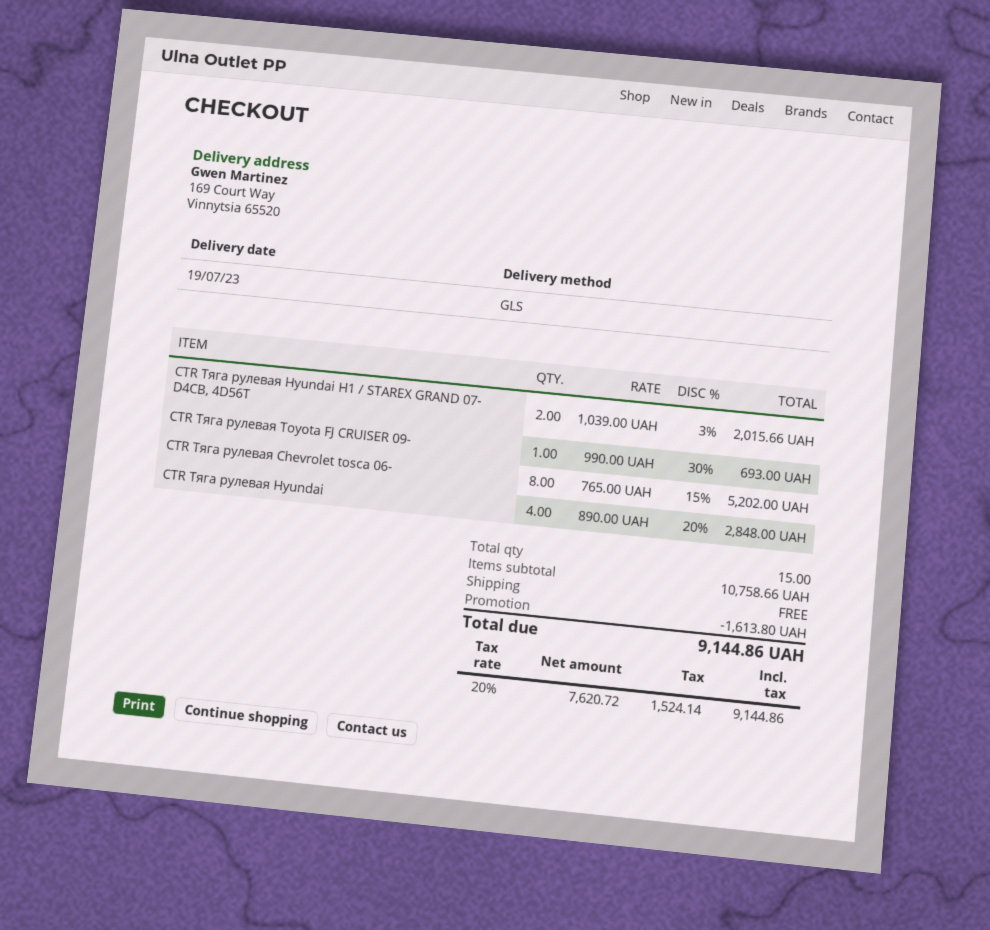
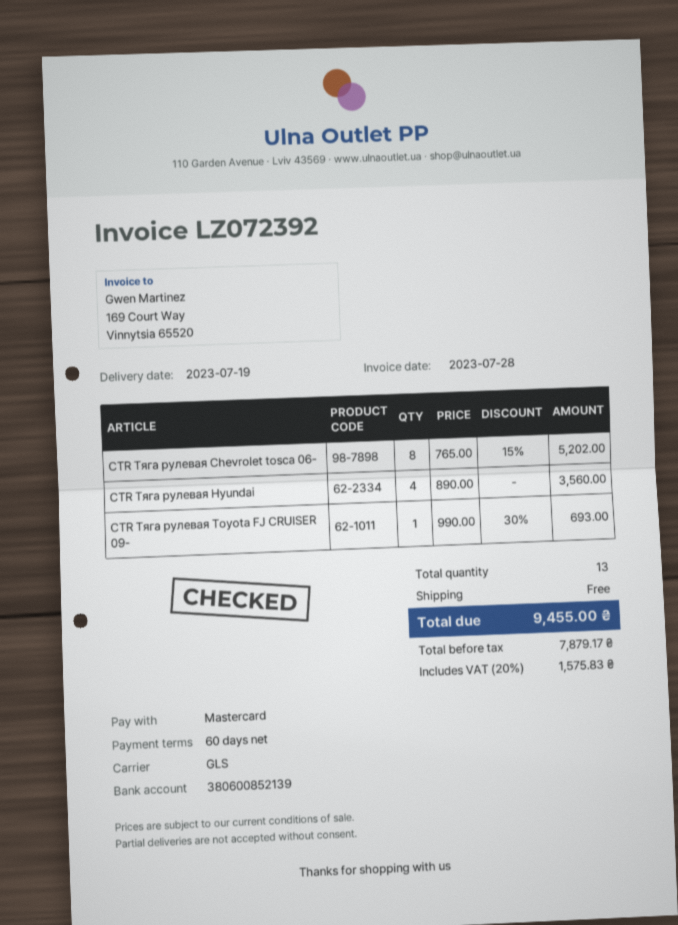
CTR Тяга рулевая Hyundai H1 / STAREX GRAND 07- D4CB, 4D56T: 2 x 1039.00 - 3% = 2015.66 -> none
CTR Тяга рулевая Hyundai: 4 x 890.00 - 20% = 2848.00 -> 4 x 890.00 = 3560.00
total quantity: 15 -> 13
discount: 1613.80 -> none
net: 7620.72 -> 7879.17
tax: 20% = 1524.14 -> 20% = 1575.83
total: 9144.86 -> 9455.00

